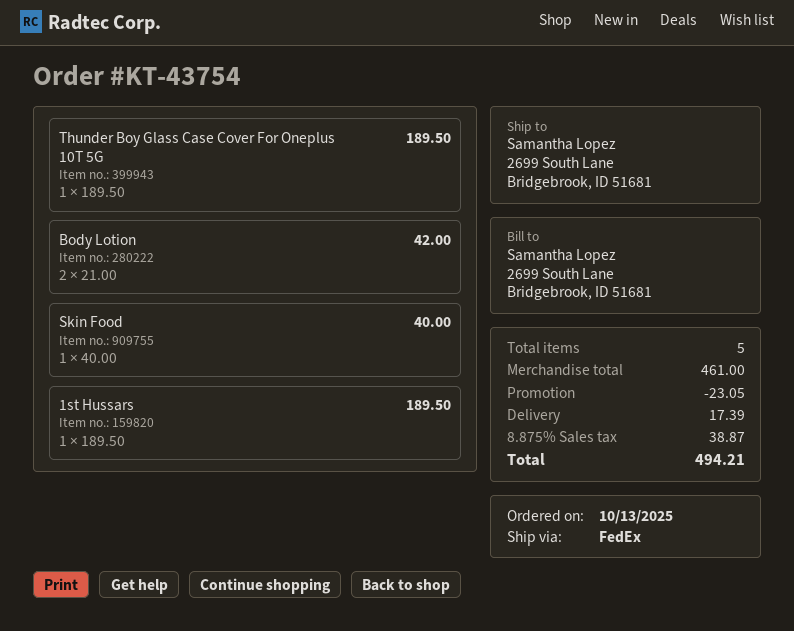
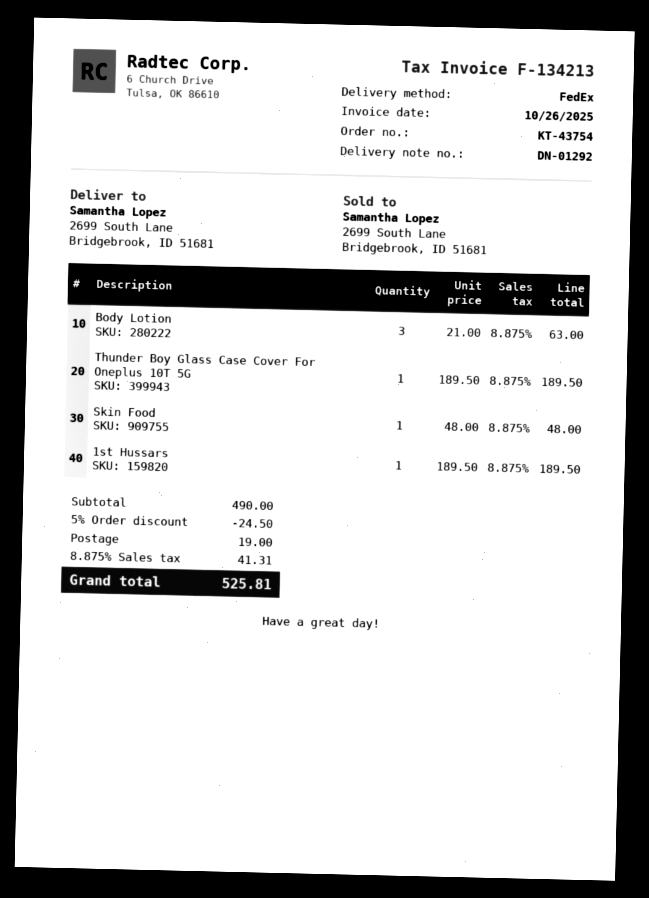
Body Lotion: 2 x 21.00 = 42.00 -> 3 x 21.00 = 63.00
Skin Food: 1 x 40.00 = 40.00 -> 1 x 48.00 = 48.00
subtotal: 461.00 -> 490.00
discount: 23.05 -> 24.50
shipping: 17.39 -> 19.00
tax: 8.875% = 38.87 -> 8.875% = 41.31
total: 494.21 -> 525.81

